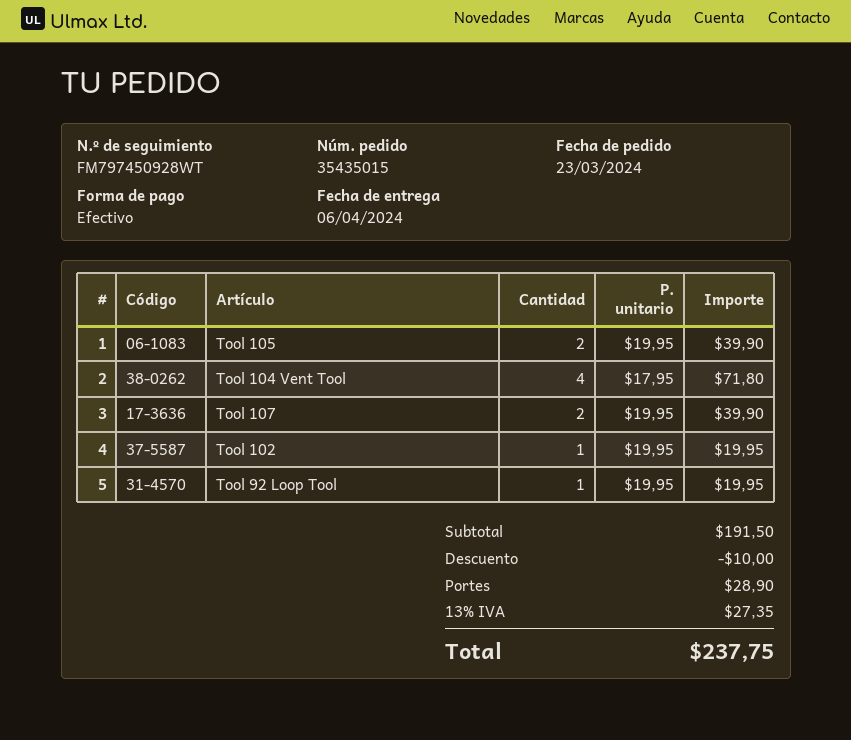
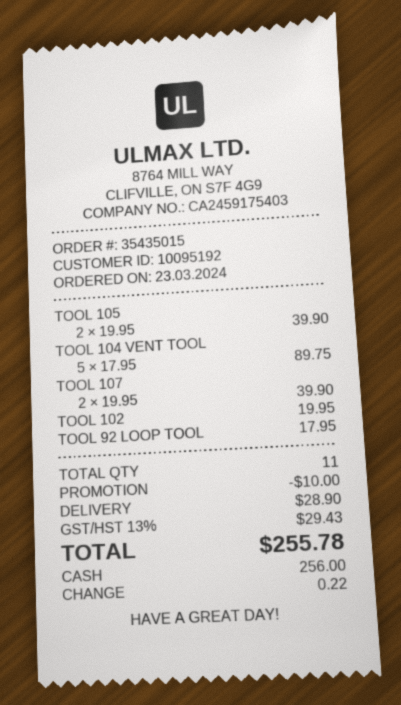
Tool 104 Vent Tool: 4 x 17.95 = 71.80 -> 5 x 17.95 = 89.75
Tool 92 Loop Tool: 1 x 19.95 = 19.95 -> 1 x 17.95 = 17.95
tax: 13% = 27.35 -> 13% = 29.43
total: 237.75 -> 255.78

